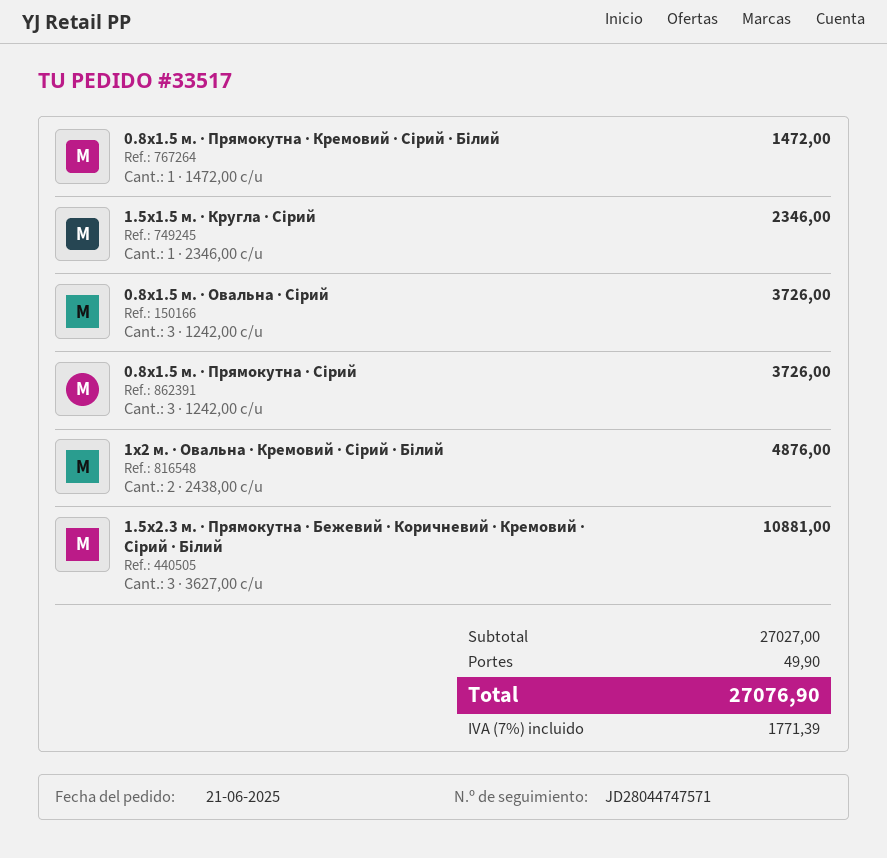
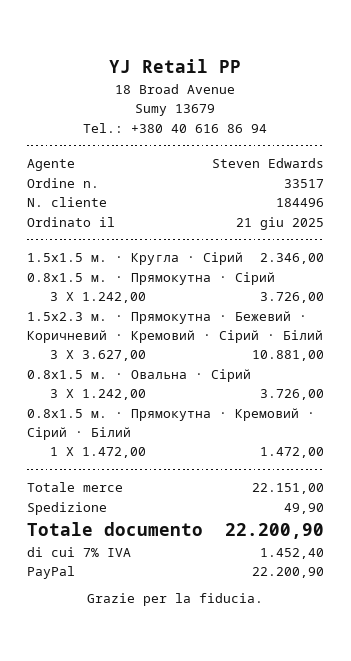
1x2 м. · Овальна · Кремовий · Сірий · Білий: 2 x 2438.00 = 4876.00 -> none
subtotal: 27027.00 -> 22151.00
tax: 7% = 1771.39 -> 7% = 1452.40
total: 27076.90 -> 22200.90

